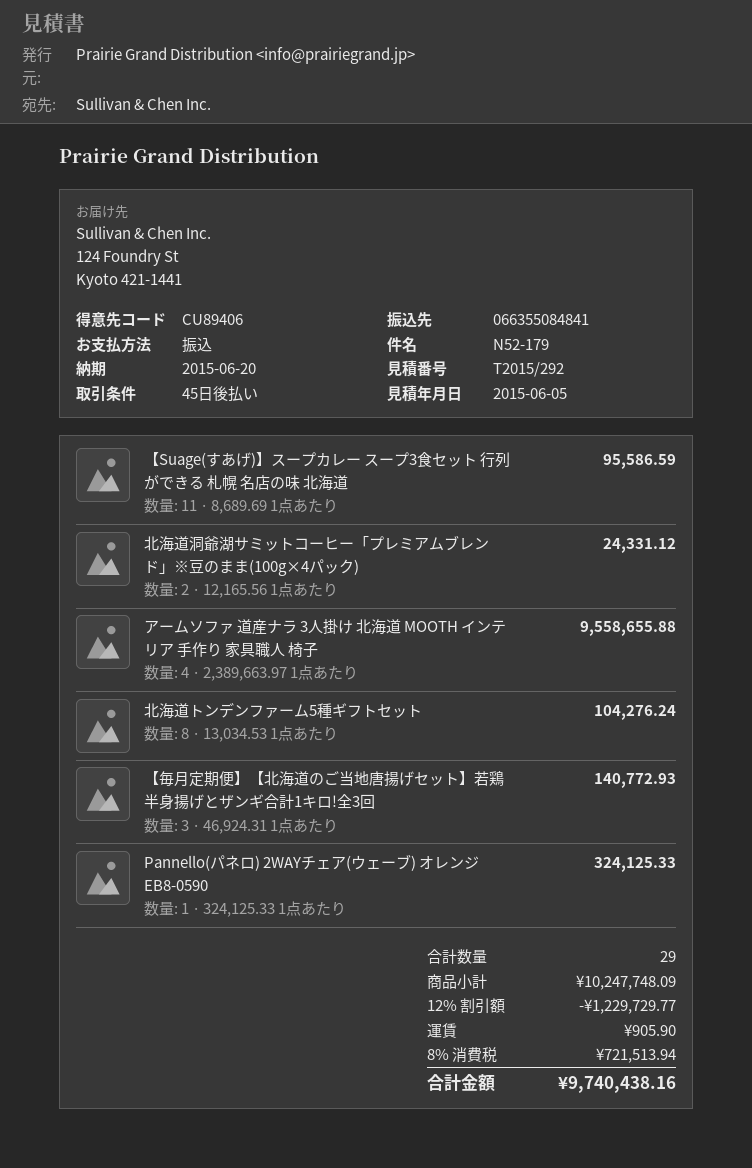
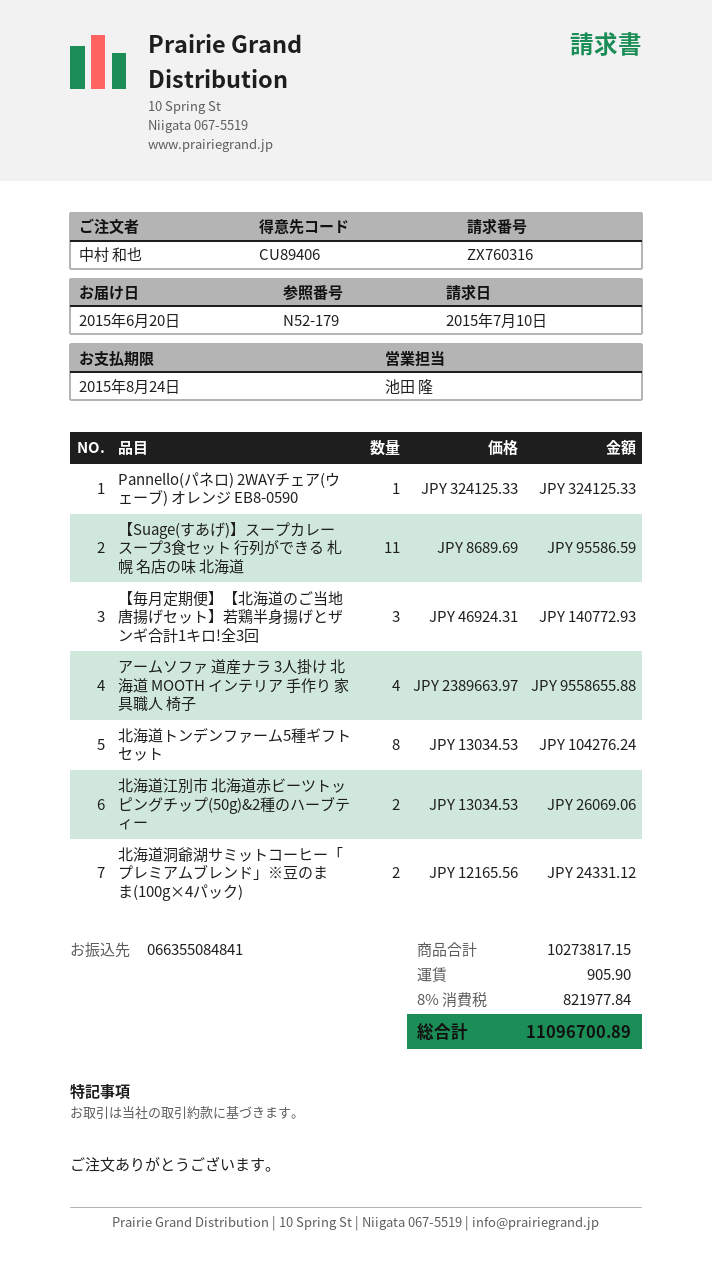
北海道江別市 北海道赤ビーツトッピングチップ(50g)&2種のハーブティー: none -> 2 x 13034.53 = 26069.06
subtotal: 10247748.09 -> 10273817.15
discount: 12% = 1229729.77 -> none
tax: 8% = 721513.94 -> 8% = 821977.84
total: 9740438.16 -> 11096700.89

